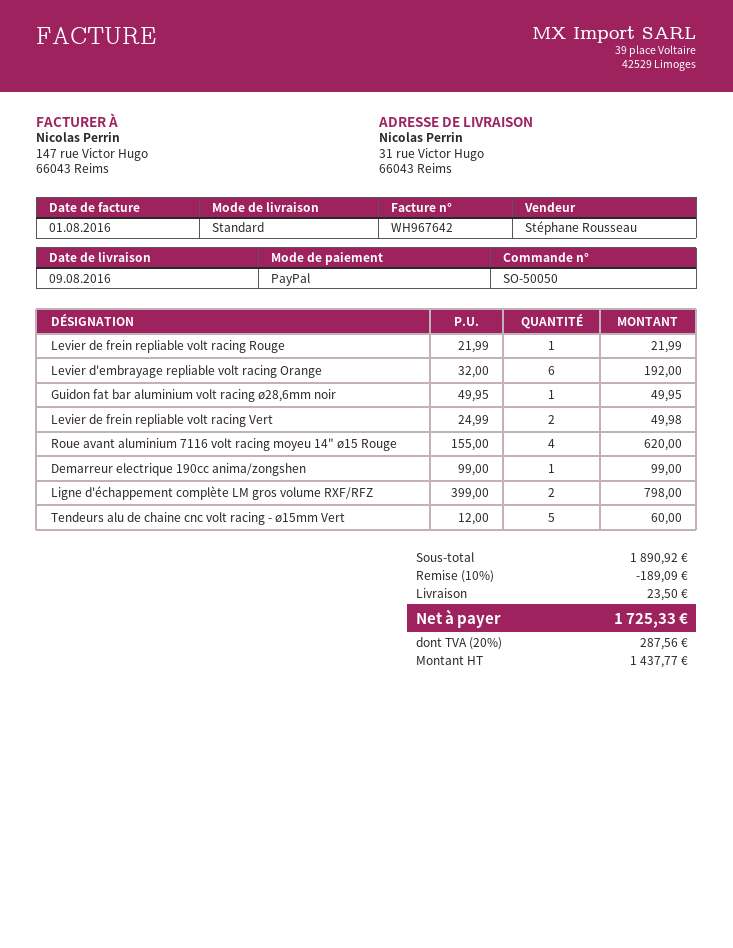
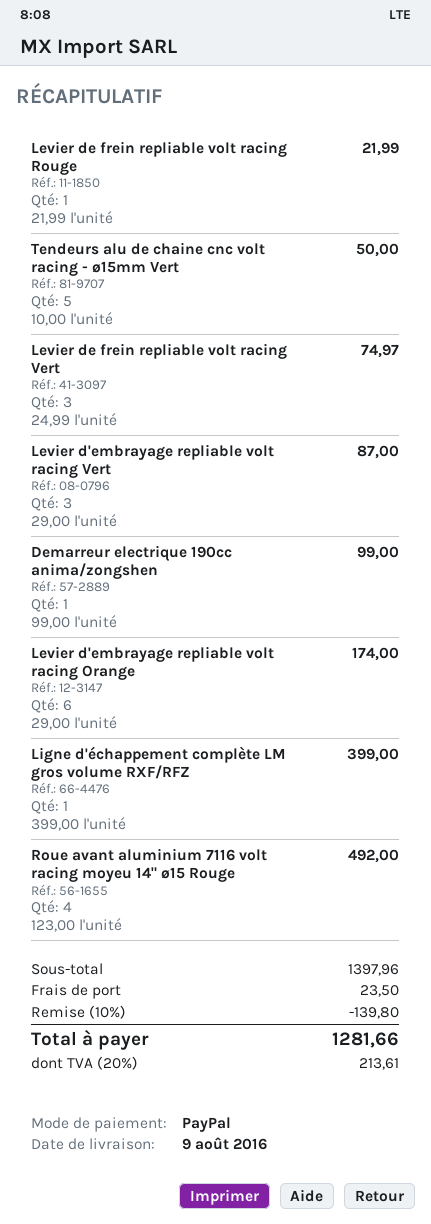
Levier d'embrayage repliable volt racing Orange: 6 x 32.00 = 192.00 -> 6 x 29.00 = 174.00
Guidon fat bar aluminium volt racing ø28,6mm noir: 1 x 49.95 = 49.95 -> none
Levier de frein repliable volt racing Vert: 2 x 24.99 = 49.98 -> 3 x 24.99 = 74.97
Roue avant aluminium 7116 volt racing moyeu 14" ø15 Rouge: 4 x 155.00 = 620.00 -> 4 x 123.00 = 492.00
Ligne d'échappement complète LM gros volume RXF/RFZ: 2 x 399.00 = 798.00 -> 1 x 399.00 = 399.00
Tendeurs alu de chaine cnc volt racing - ø15mm Vert: 5 x 12.00 = 60.00 -> 5 x 10.00 = 50.00
Levier d'embrayage repliable volt racing Vert: none -> 3 x 29.00 = 87.00
subtotal: 1890.92 -> 1397.96
discount: 10% = 189.09 -> 10% = 139.80
tax: 20% = 287.56 -> 20% = 213.61
total: 1725.33 -> 1281.66

